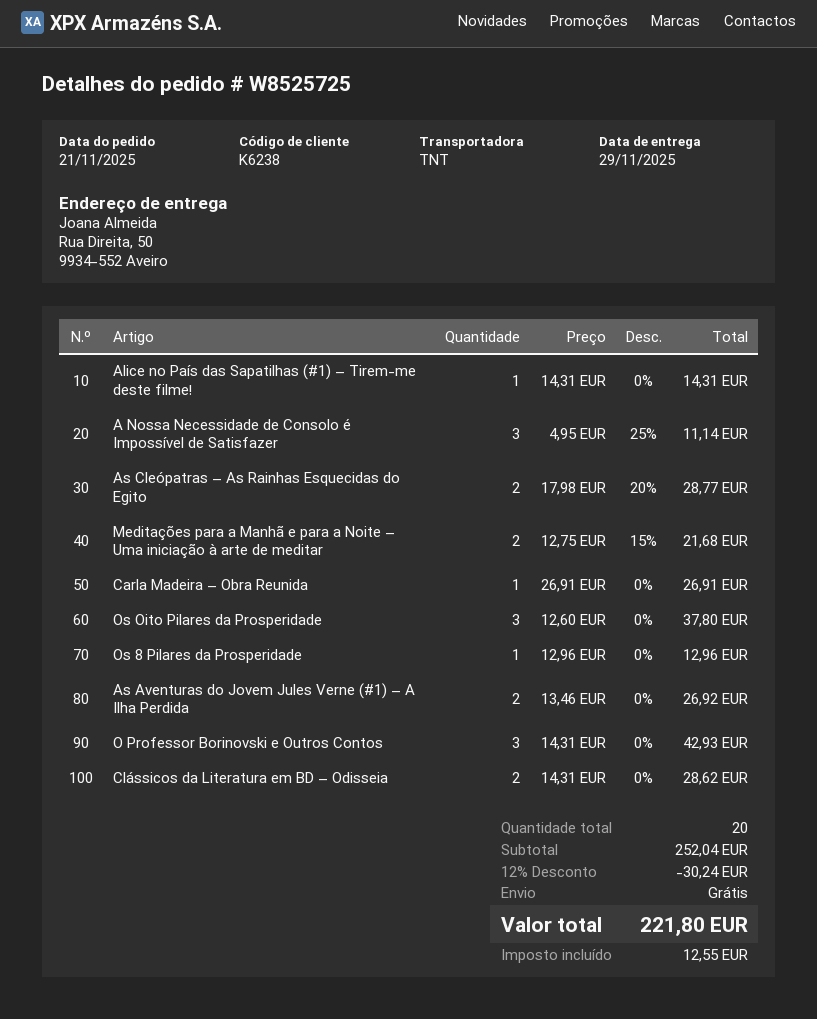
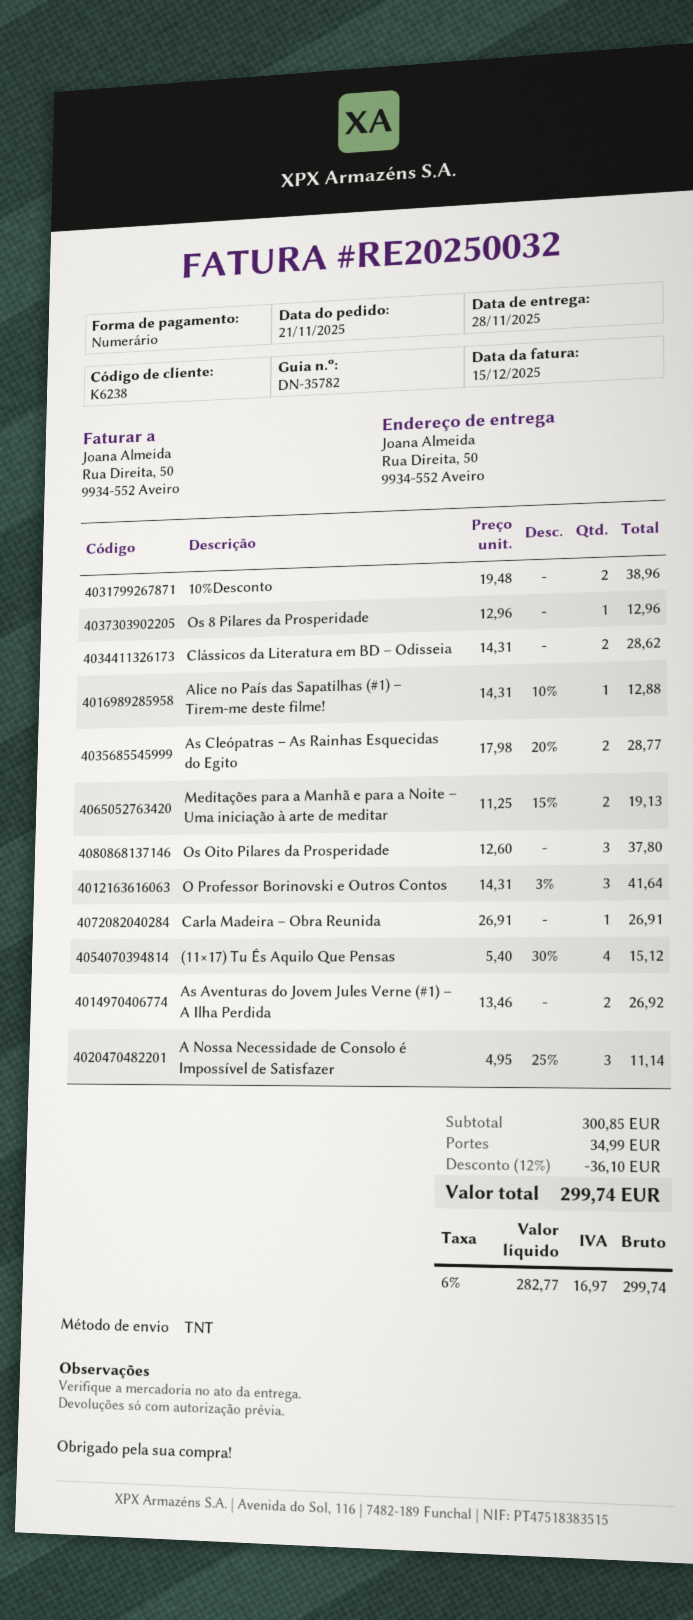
delivery date: 2025-11-29 -> 2025-11-28
Alice no País das Sapatilhas (#1) – Tirem-me deste filme!: 1 x 14.31 = 14.31 -> 1 x 14.31 - 10% = 12.88
Meditações para a Manhã e para a Noite – Uma iniciação à arte de meditar: 2 x 12.75 - 15% = 21.68 -> 2 x 11.25 - 15% = 19.13
O Professor Borinovski e Outros Contos: 3 x 14.31 = 42.93 -> 3 x 14.31 - 3% = 41.64
10%Desconto: none -> 2 x 19.48 = 38.96
(11×17) Tu És Aquilo Que Pensas: none -> 4 x 5.40 - 30% = 15.12
subtotal: 252.04 -> 300.85
discount: 12% = 30.24 -> 12% = 36.10
shipping: 0.00 -> 34.99
tax: 12.55 -> 16.97
total: 221.80 -> 299.74

